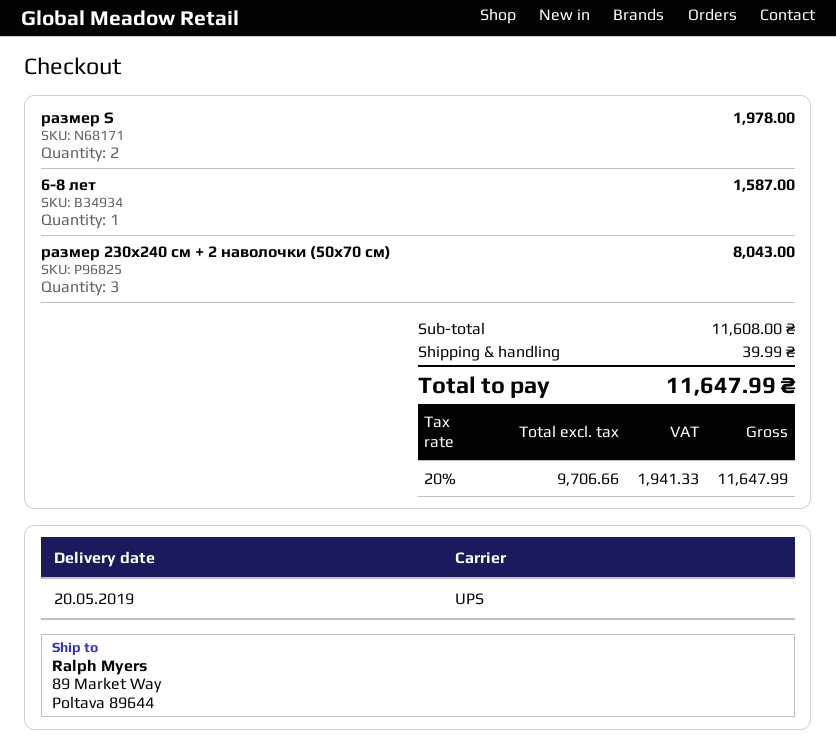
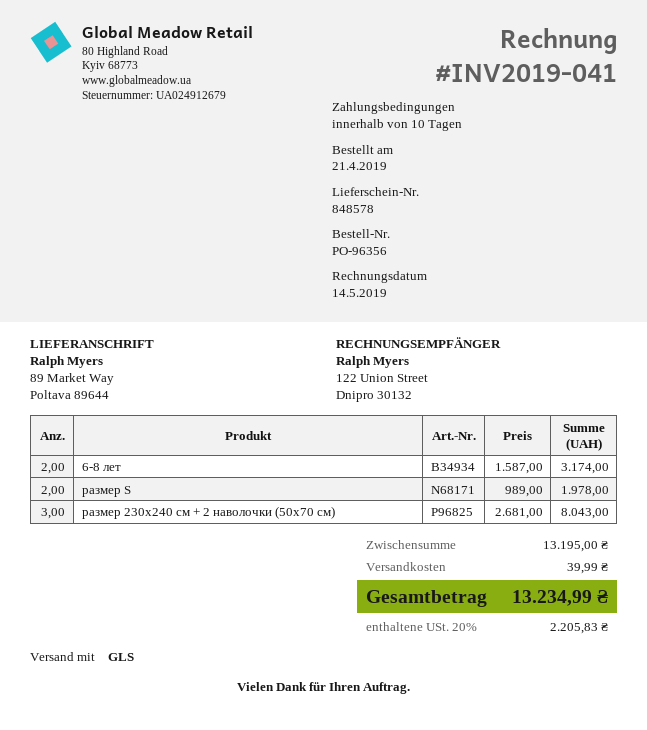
shipping method: UPS -> GLS
6-8 лет: 1 for 1587.00 -> 2 for 3174.00
subtotal: 11608.00 -> 13195.00
tax: 20% = 1941.33 -> 20% = 2205.83
total: 11647.99 -> 13234.99

